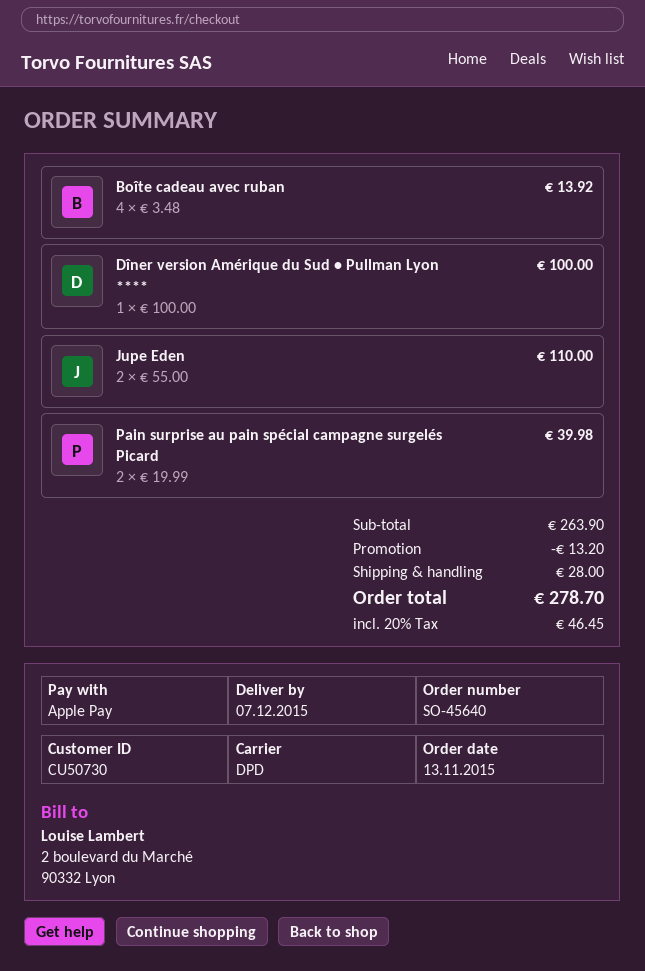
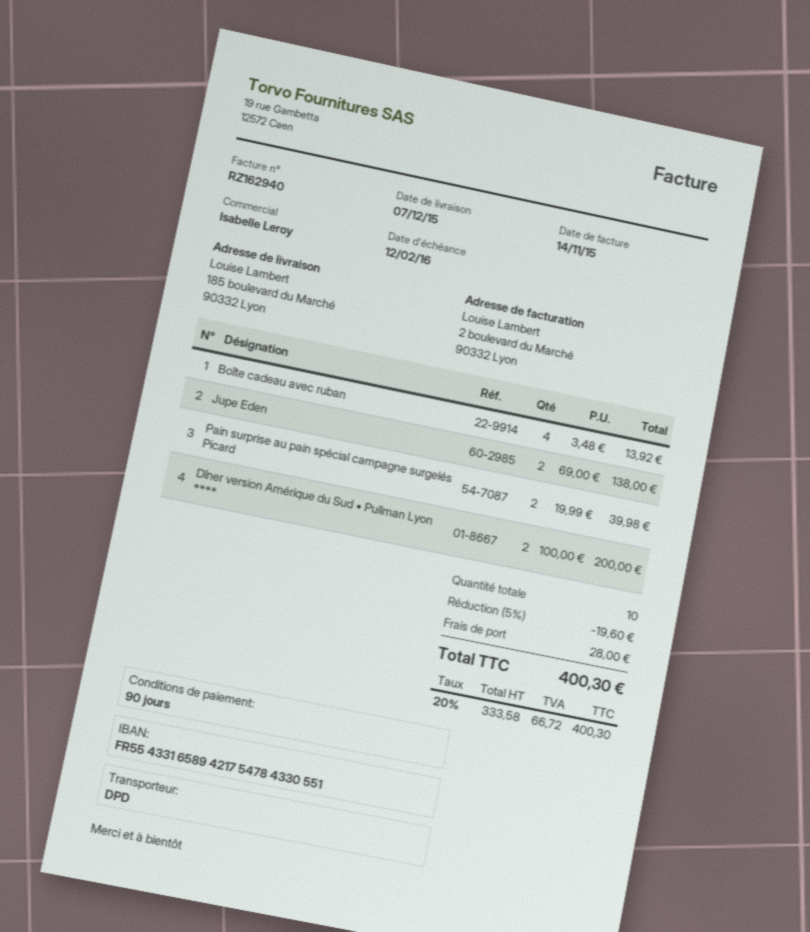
Dîner version Amérique du Sud • Pullman Lyon ****: 1 x 100.00 = 100.00 -> 2 x 100.00 = 200.00
Jupe Eden: 2 x 55.00 = 110.00 -> 2 x 69.00 = 138.00
discount: 13.20 -> 19.60
tax: 20% = 46.45 -> 20% = 66.72
total: 278.70 -> 400.30

